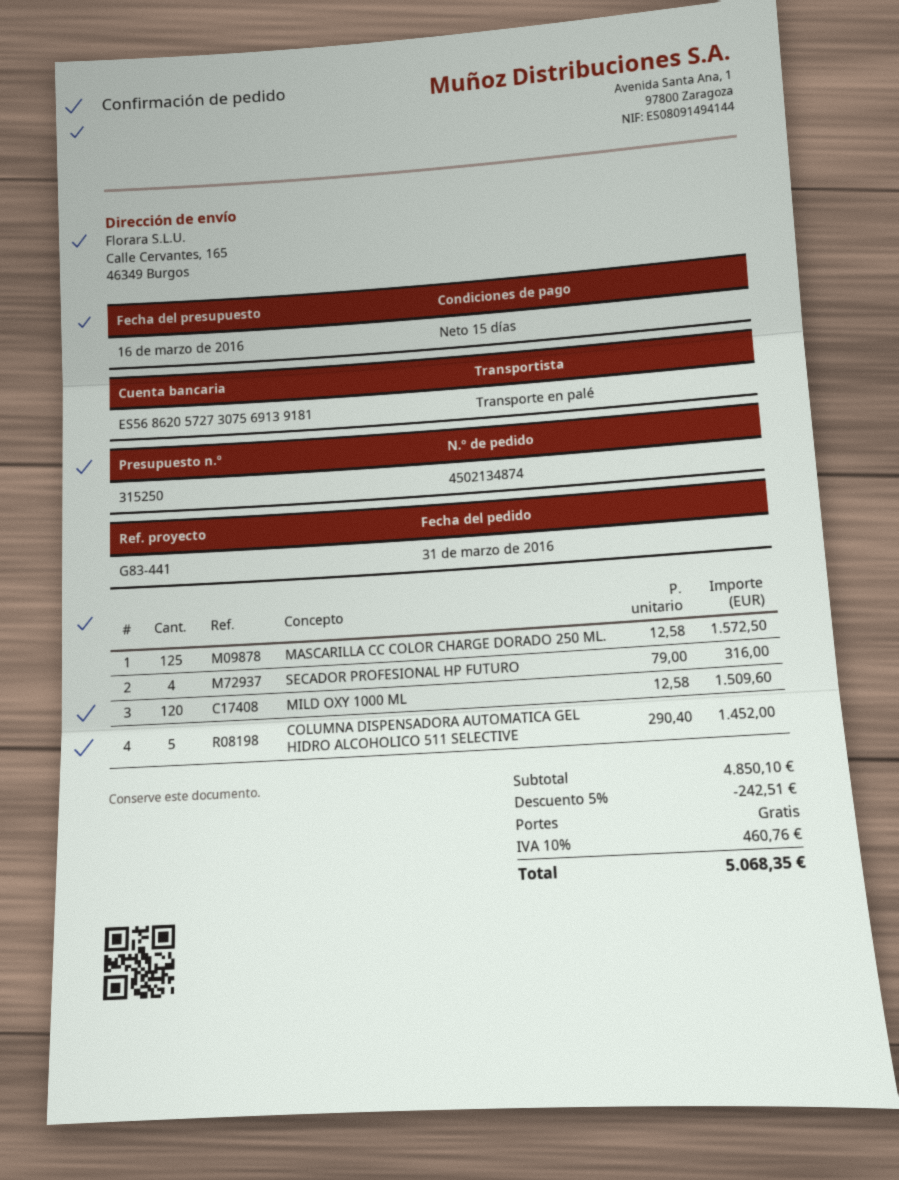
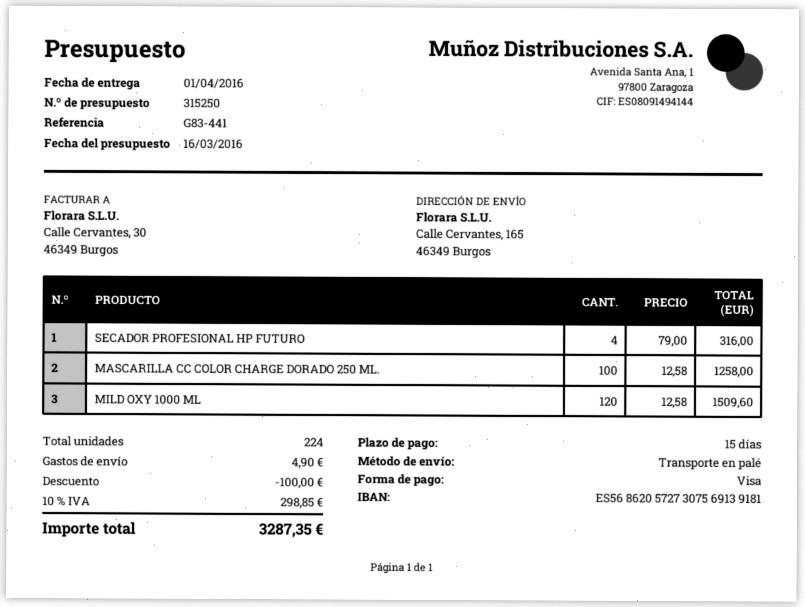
MASCARILLA CC COLOR CHARGE DORADO 250 ML.: 125 x 12.58 = 1572.50 -> 100 x 12.58 = 1258.00
COLUMNA DISPENSADORA AUTOMATICA GEL HIDRO ALCOHOLICO 511 SELECTIVE: 5 x 290.40 = 1452.00 -> none
discount: 242.51 -> 100.00
shipping: 0.00 -> 4.90
tax: 10% = 460.76 -> 10% = 298.85
total: 5068.35 -> 3287.35

